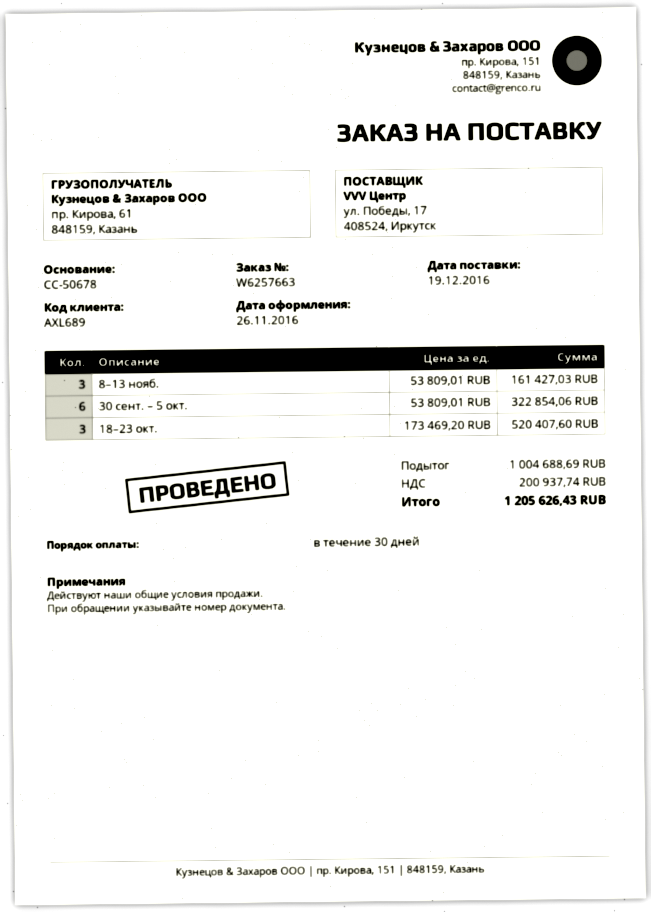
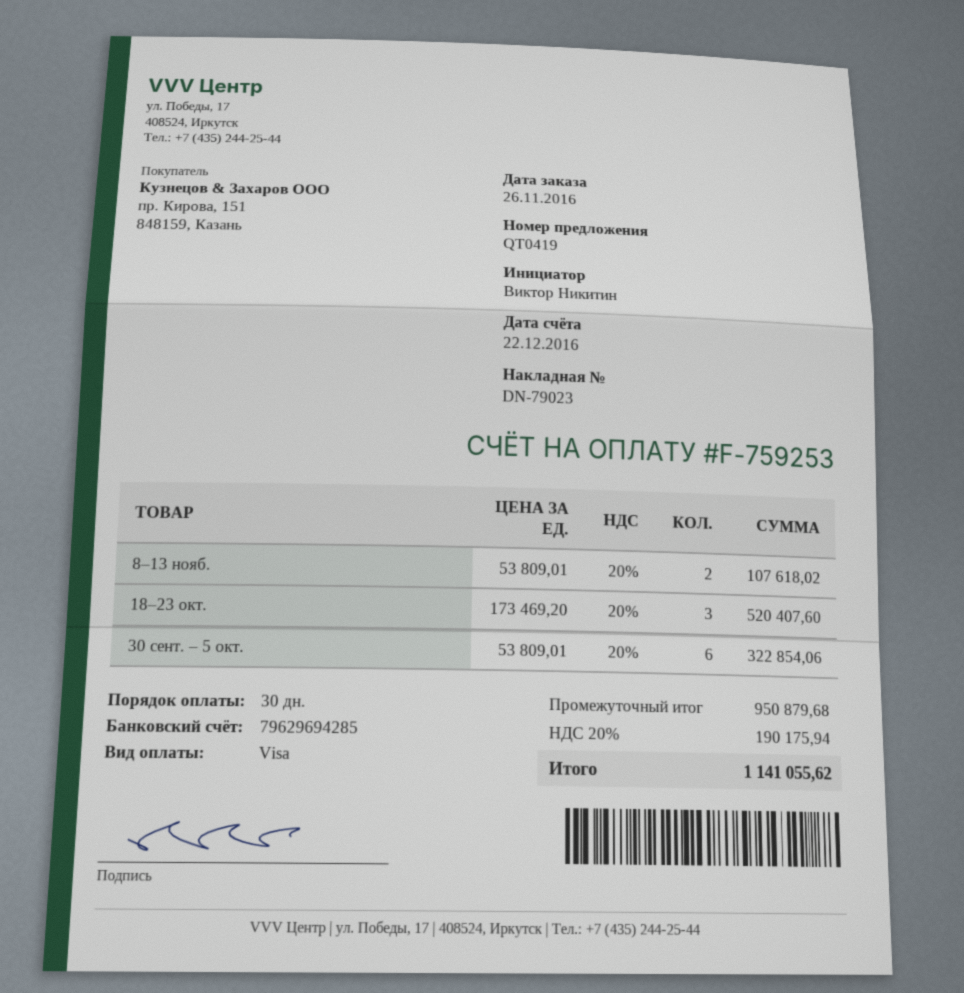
8–13 нояб.: 3 x 53809.01 = 161427.03 -> 2 x 53809.01 = 107618.02
subtotal: 1004688.69 -> 950879.68
tax: 200937.74 -> 190175.94
total: 1205626.43 -> 1141055.62

